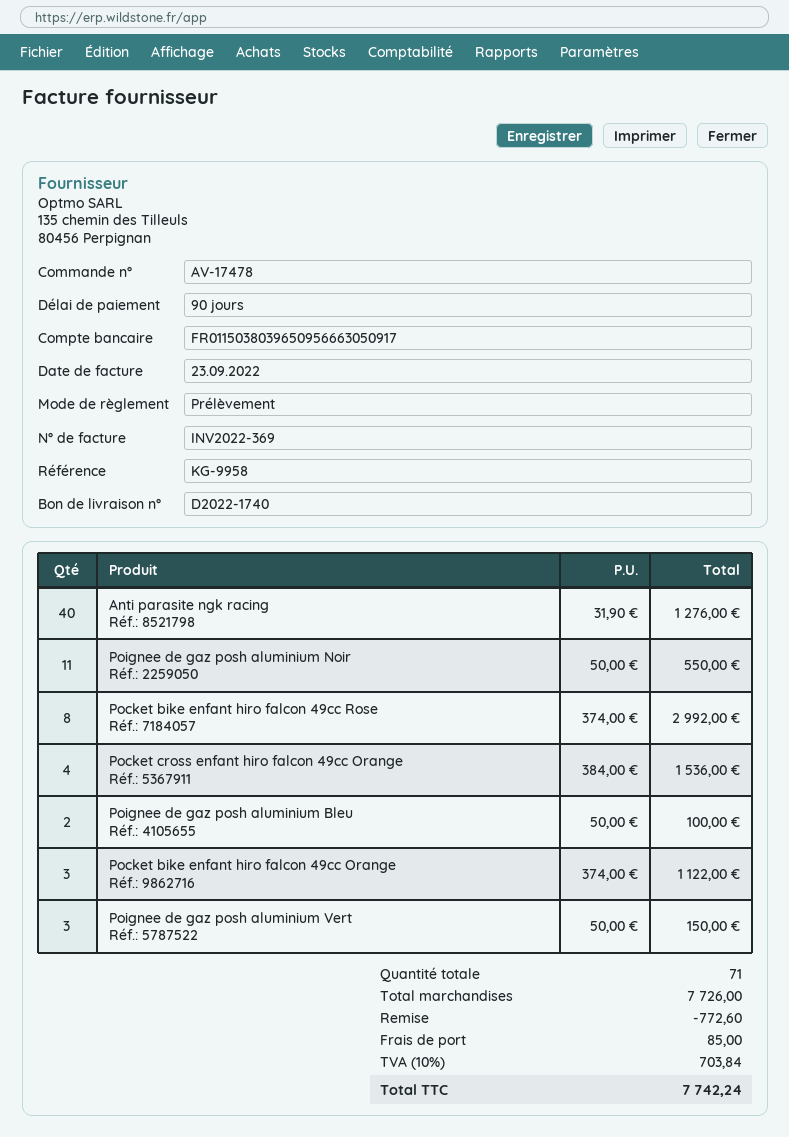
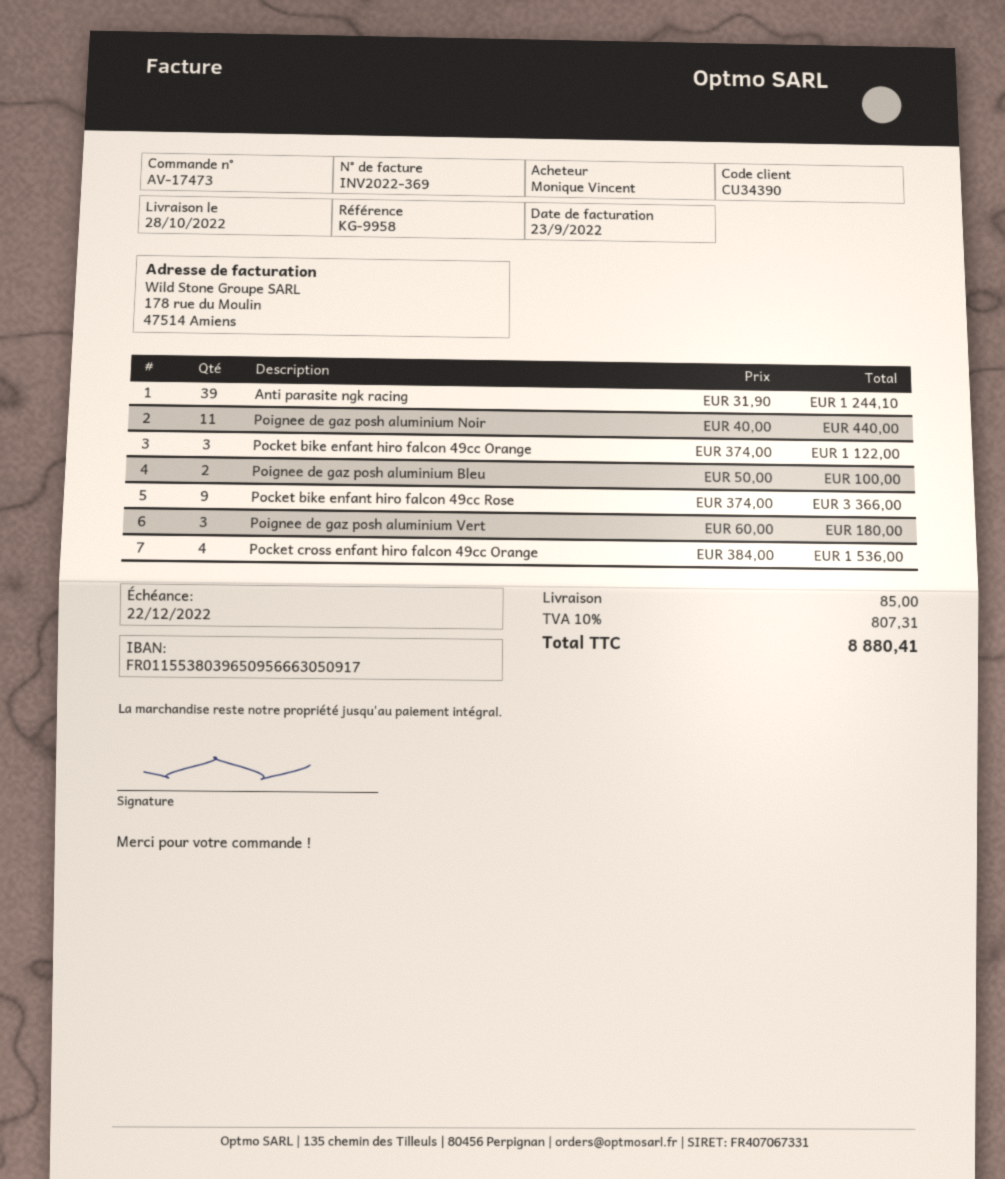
order number: AV-17478 -> AV-17473
bank account: FR0115038039650956663050917 -> FR0115538039650956663050917
Anti parasite ngk racing: 40 x 31.90 = 1276.00 -> 39 x 31.90 = 1244.10
Poignee de gaz posh aluminium Noir: 11 x 50.00 = 550.00 -> 11 x 40.00 = 440.00
Pocket bike enfant hiro falcon 49cc Rose: 8 x 374.00 = 2992.00 -> 9 x 374.00 = 3366.00
Poignee de gaz posh aluminium Vert: 3 x 50.00 = 150.00 -> 3 x 60.00 = 180.00
discount: 772.60 -> none
tax: 10% = 703.84 -> 10% = 807.31
total: 7742.24 -> 8880.41

